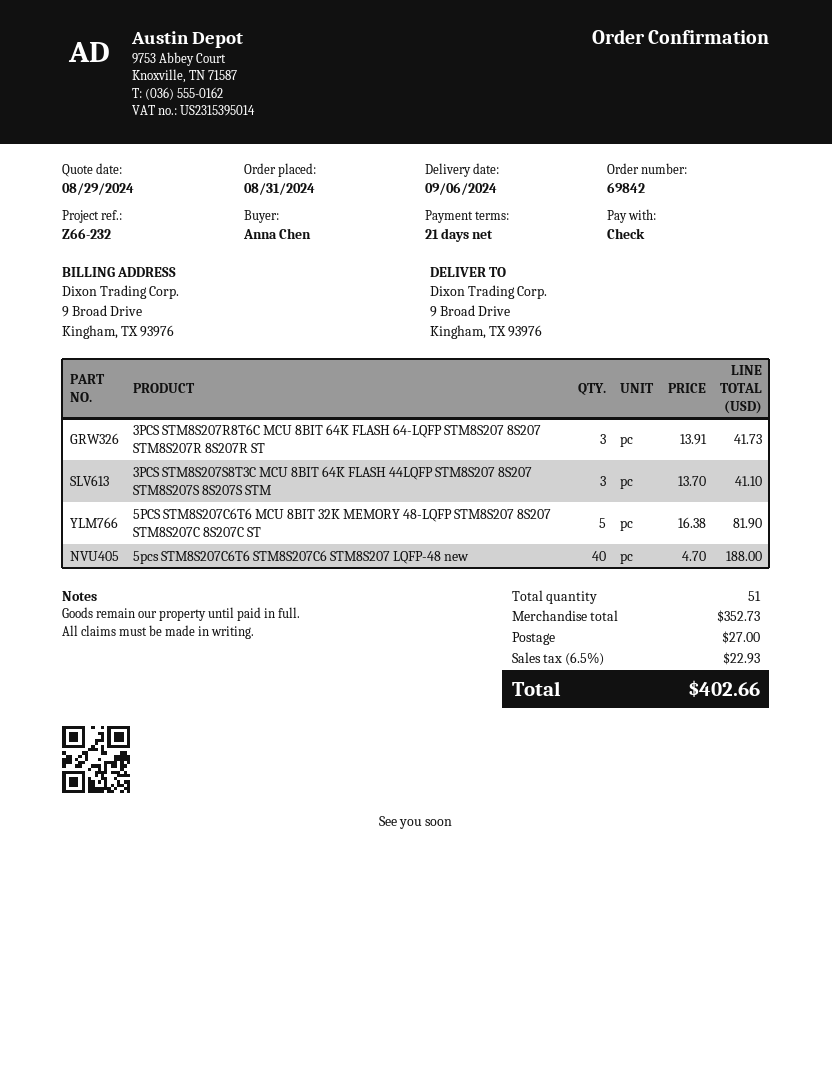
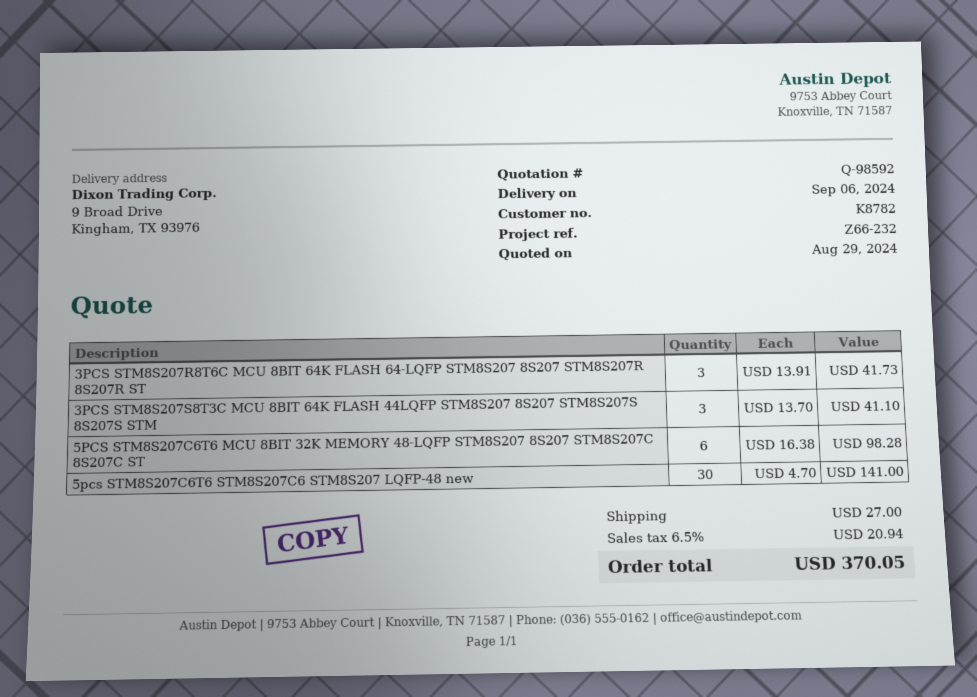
5PCS STM8S207C6T6 MCU 8BIT 32K MEMORY 48-LQFP STM8S207 8S207 STM8S207C 8S207C ST: 5 x 16.38 = 81.90 -> 6 x 16.38 = 98.28
5pcs STM8S207C6T6 STM8S207C6 STM8S207 LQFP-48 new: 40 x 4.70 = 188.00 -> 30 x 4.70 = 141.00
tax: 6.5% = 22.93 -> 6.5% = 20.94
total: 402.66 -> 370.05

